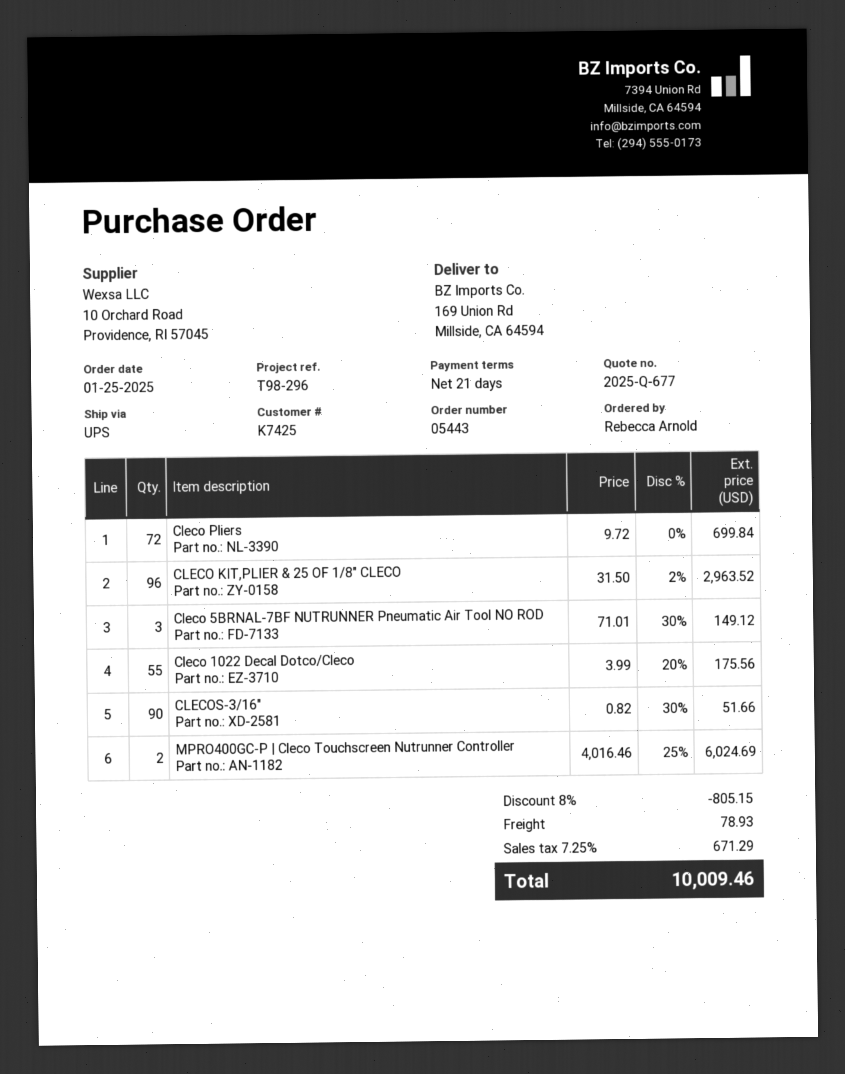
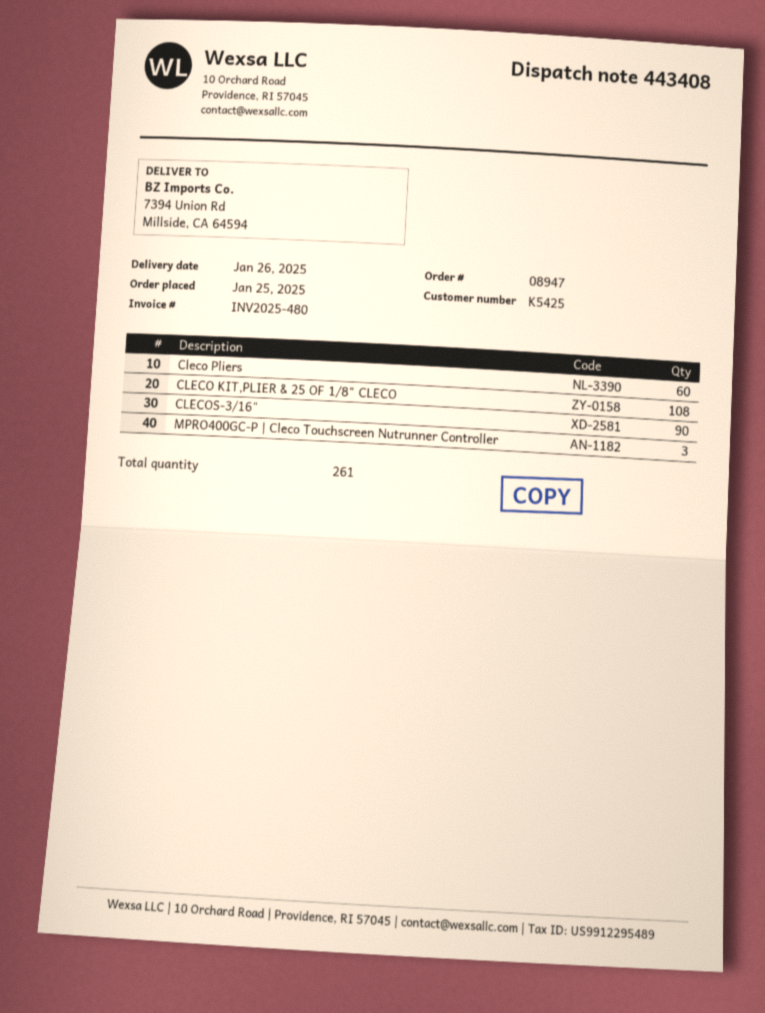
order number: 05443 -> 08947
customer number: K7425 -> K5425
ship to: 169 Union Rd, Millside, CA 64594 -> 7394 Union Rd, Millside, CA 64594
Cleco Pliers: 72 -> 60
CLECO KIT,PLIER & 25 OF 1/8" CLECO: 96 -> 108
Cleco 5BRNAL-7BF NUTRUNNER Pneumatic Air Tool NO ROD: 3 -> none
Cleco 1022 Decal Dotco/Cleco: 55 -> none
MPRO400GC-P | Cleco Touchscreen Nutrunner Controller: 2 -> 3

